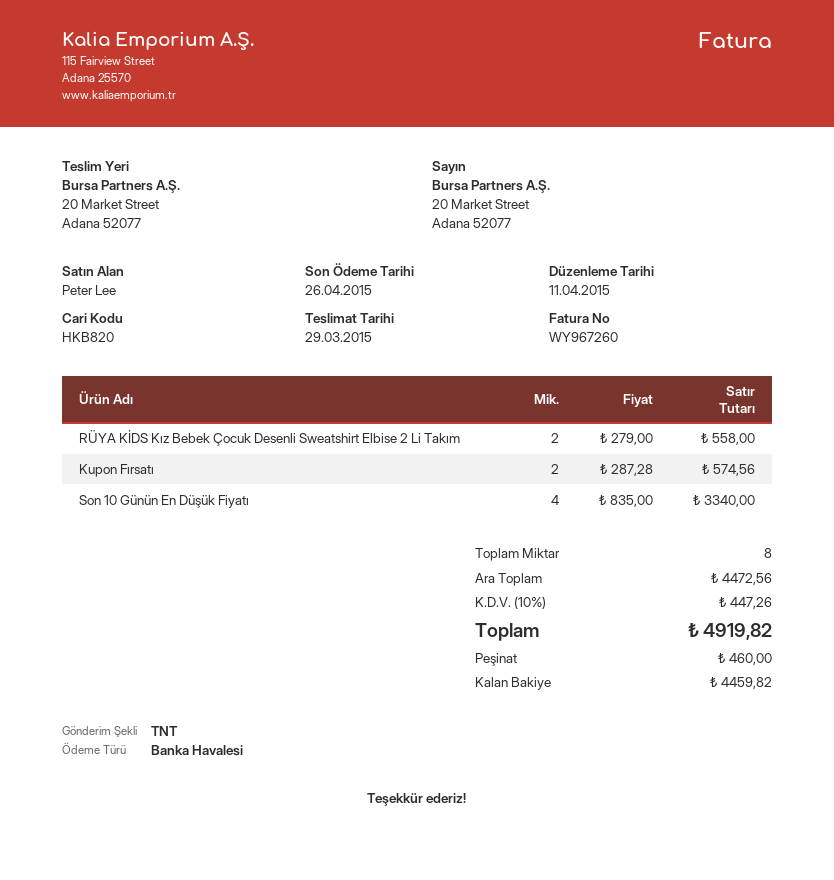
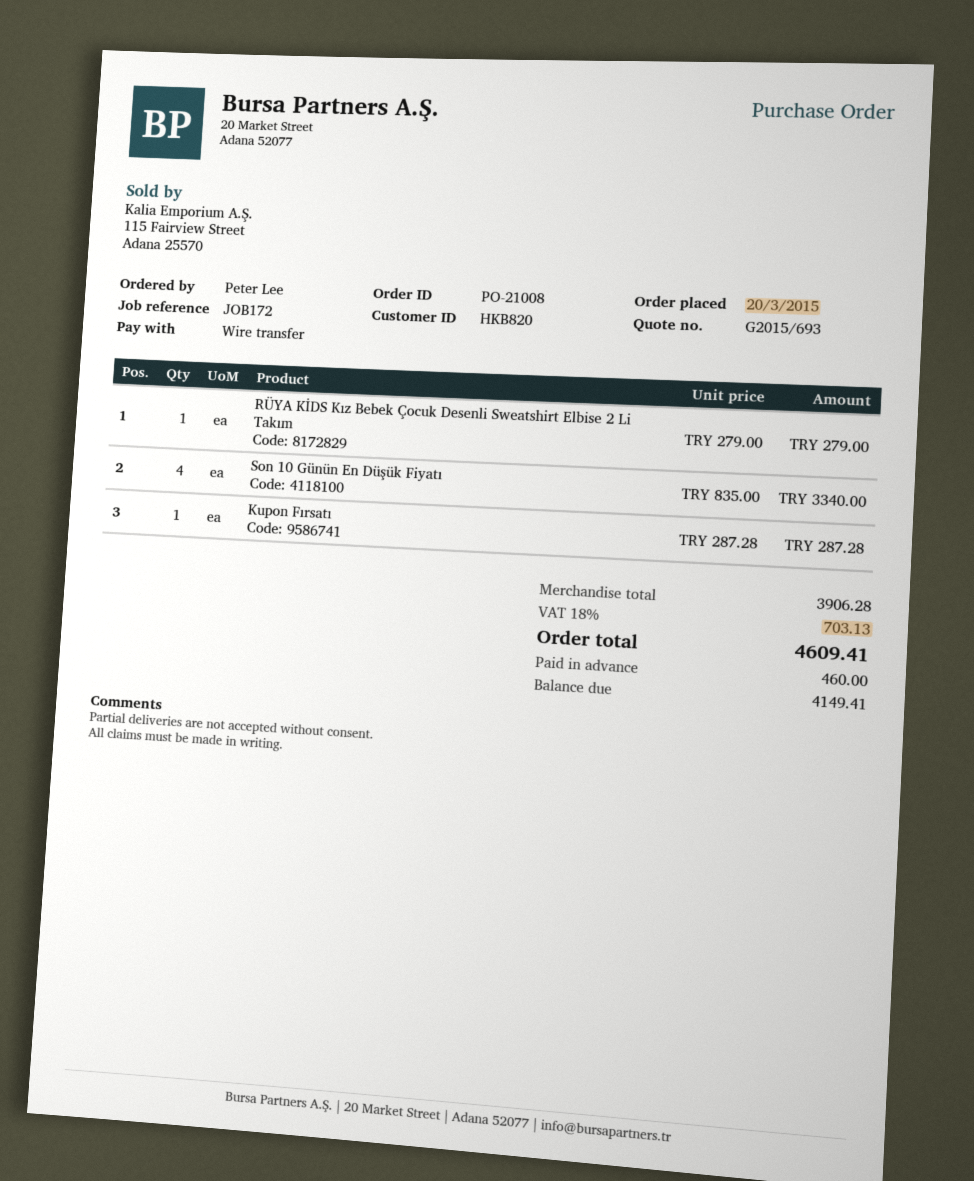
RÜYA KİDS Kız Bebek Çocuk Desenli Sweatshirt Elbise 2 Li Takım: 2 x 279.00 = 558.00 -> 1 x 279.00 = 279.00
Kupon Fırsatı: 2 x 287.28 = 574.56 -> 1 x 287.28 = 287.28
subtotal: 4472.56 -> 3906.28
tax: 10% = 447.26 -> 18% = 703.13
total: 4919.82 -> 4609.41
balance: 4459.82 -> 4149.41

